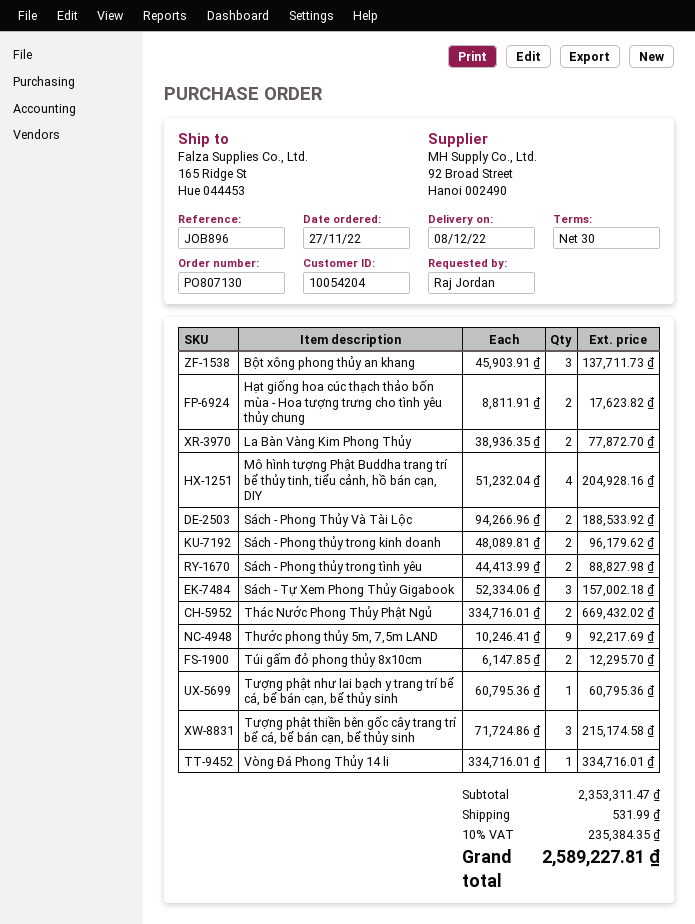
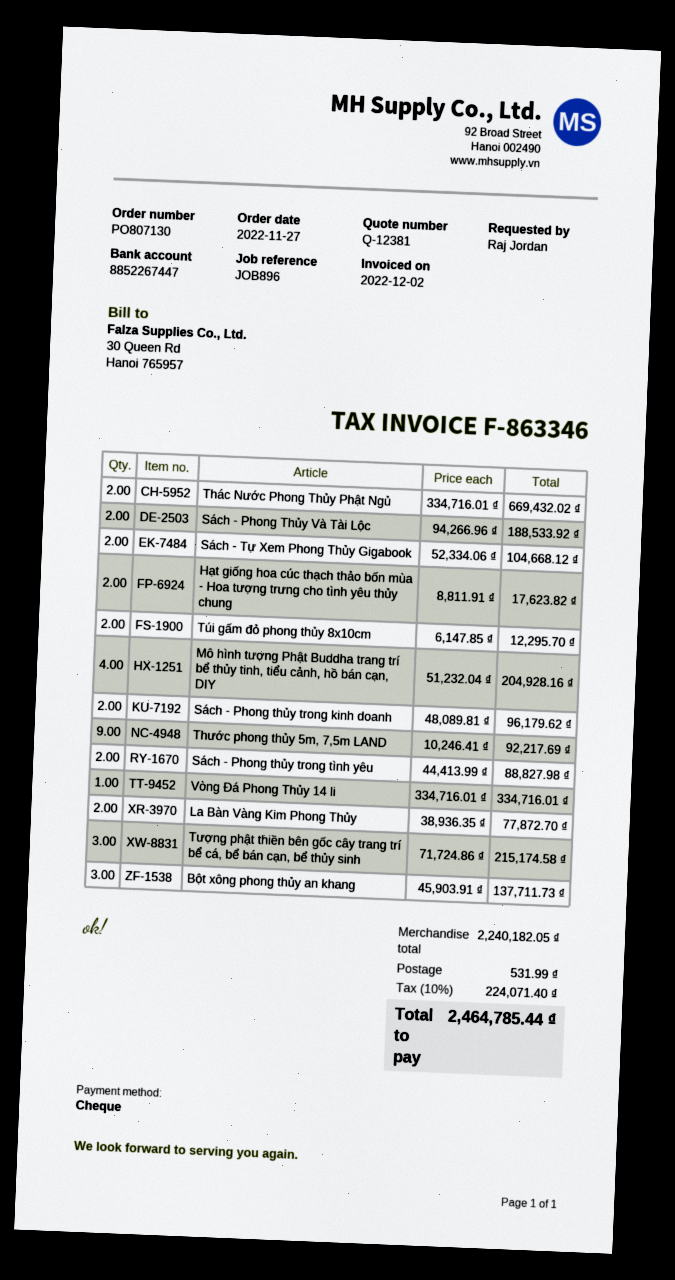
Sách - Tự Xem Phong Thủy Gigabook: 3 x 52334.06 = 157002.18 -> 2 x 52334.06 = 104668.12
Tượng phật như lai bạch y trang trí bể cá, bể bán cạn, bể thủy sinh: 1 x 60795.36 = 60795.36 -> none
subtotal: 2353311.47 -> 2240182.05
tax: 10% = 235384.35 -> 10% = 224071.40
total: 2589227.81 -> 2464785.44

